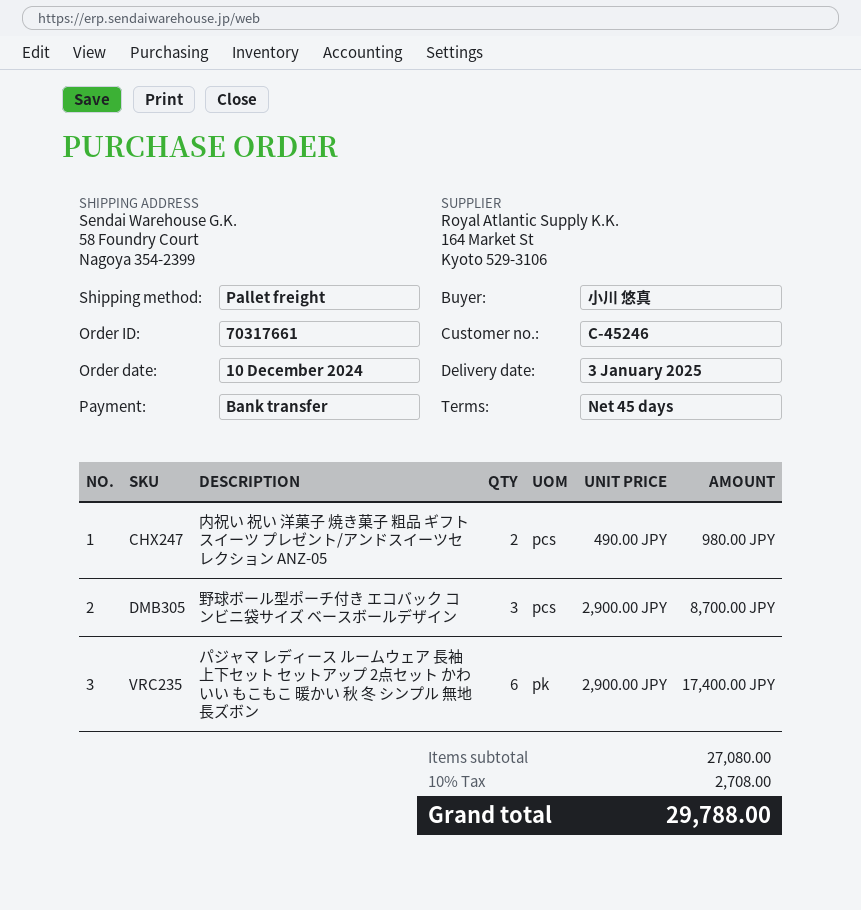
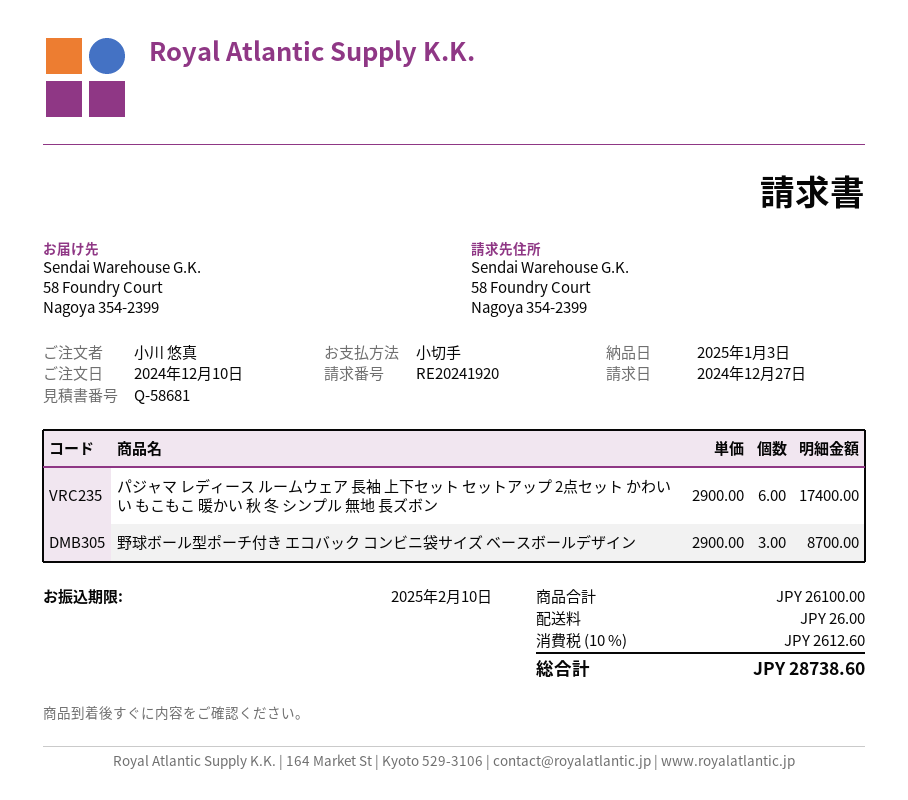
payment method: bank transfer -> cheque
内祝い 祝い 洋菓子 焼き菓子 粗品 ギフト スイーツ プレゼント/アンドスイーツセレクション ANZ-05: 2 x 490.00 = 980.00 -> none
subtotal: 27080.00 -> 26100.00
shipping: none -> 26.00
tax: 10% = 2708.00 -> 10% = 2612.60
total: 29788.00 -> 28738.60

